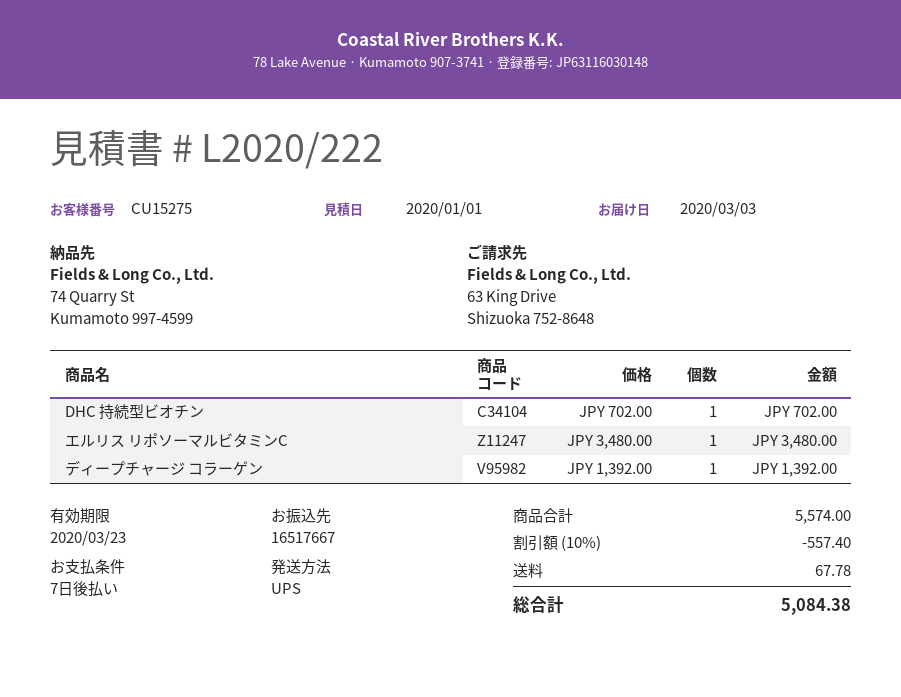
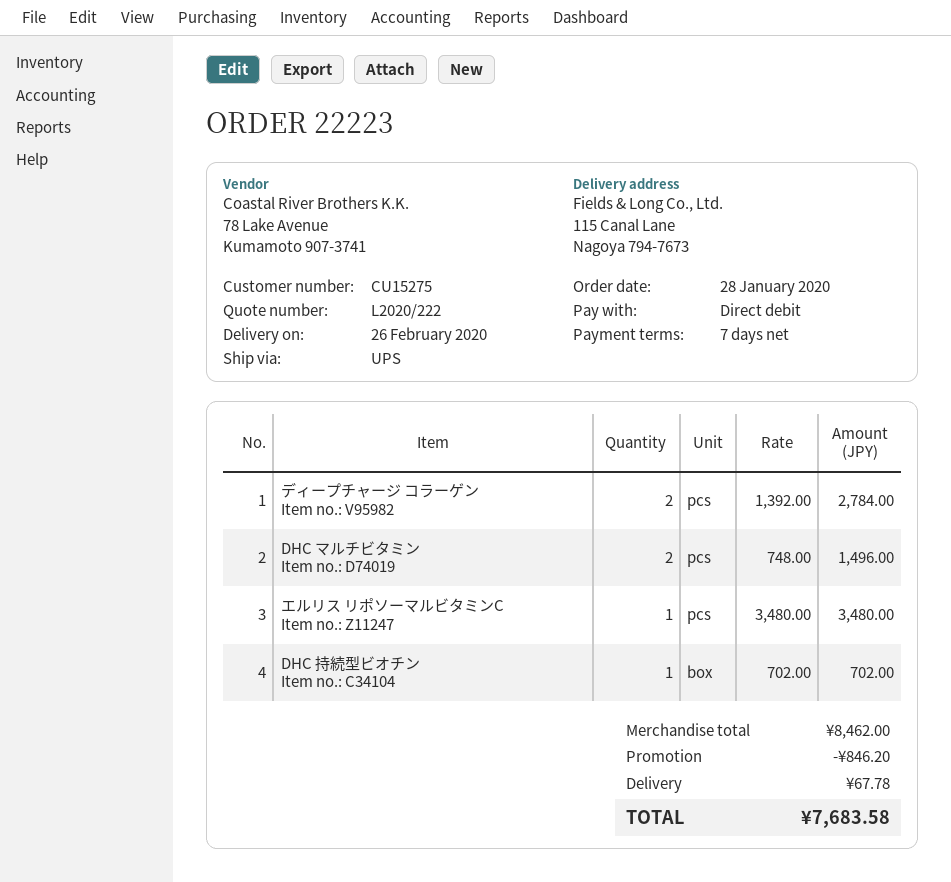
delivery date: 2020-03-03 -> 2020-02-26
ship to: 74 Quarry St, Kumamoto 997-4599 -> 115 Canal Lane, Nagoya 794-7673
ディープチャージ コラーゲン: 1 x 1392.00 = 1392.00 -> 2 x 1392.00 = 2784.00
DHC マルチビタミン: none -> 2 x 748.00 = 1496.00
subtotal: 5574.00 -> 8462.00
discount: 557.40 -> 846.20
total: 5084.38 -> 7683.58

